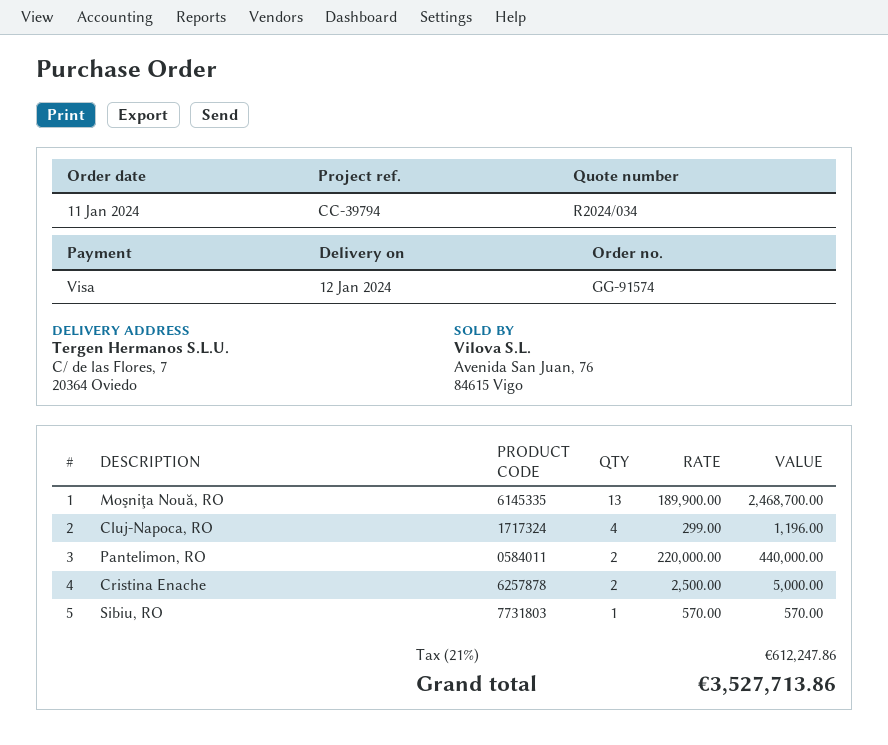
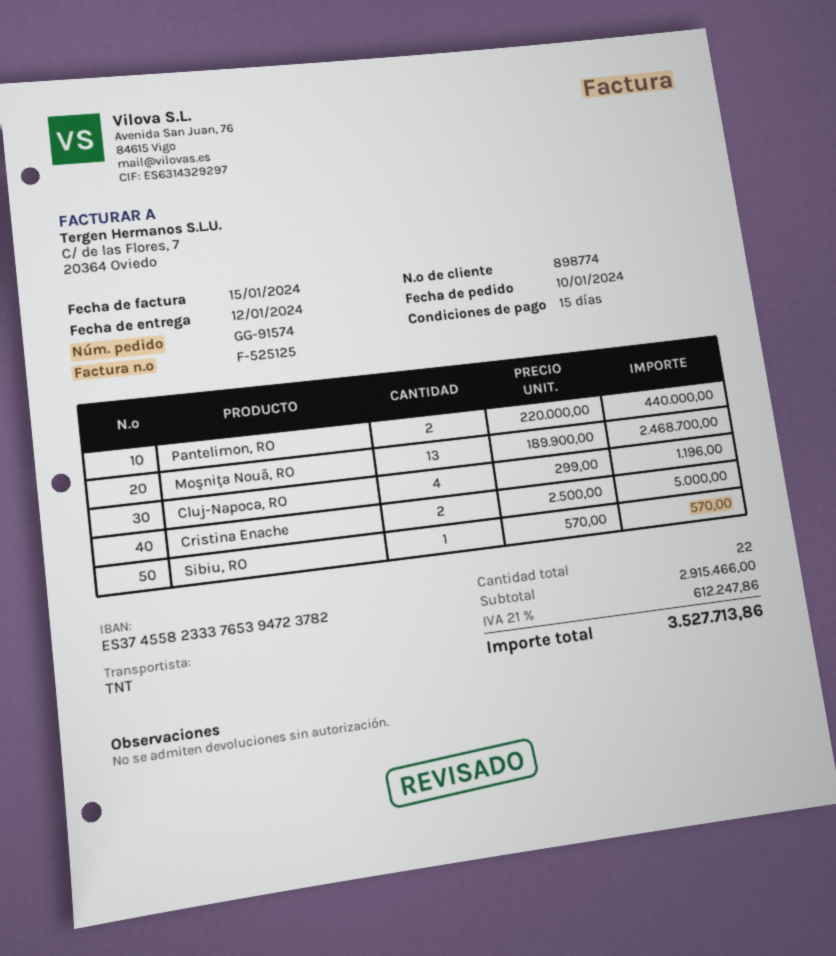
order date: 2024-01-11 -> 2024-01-10

